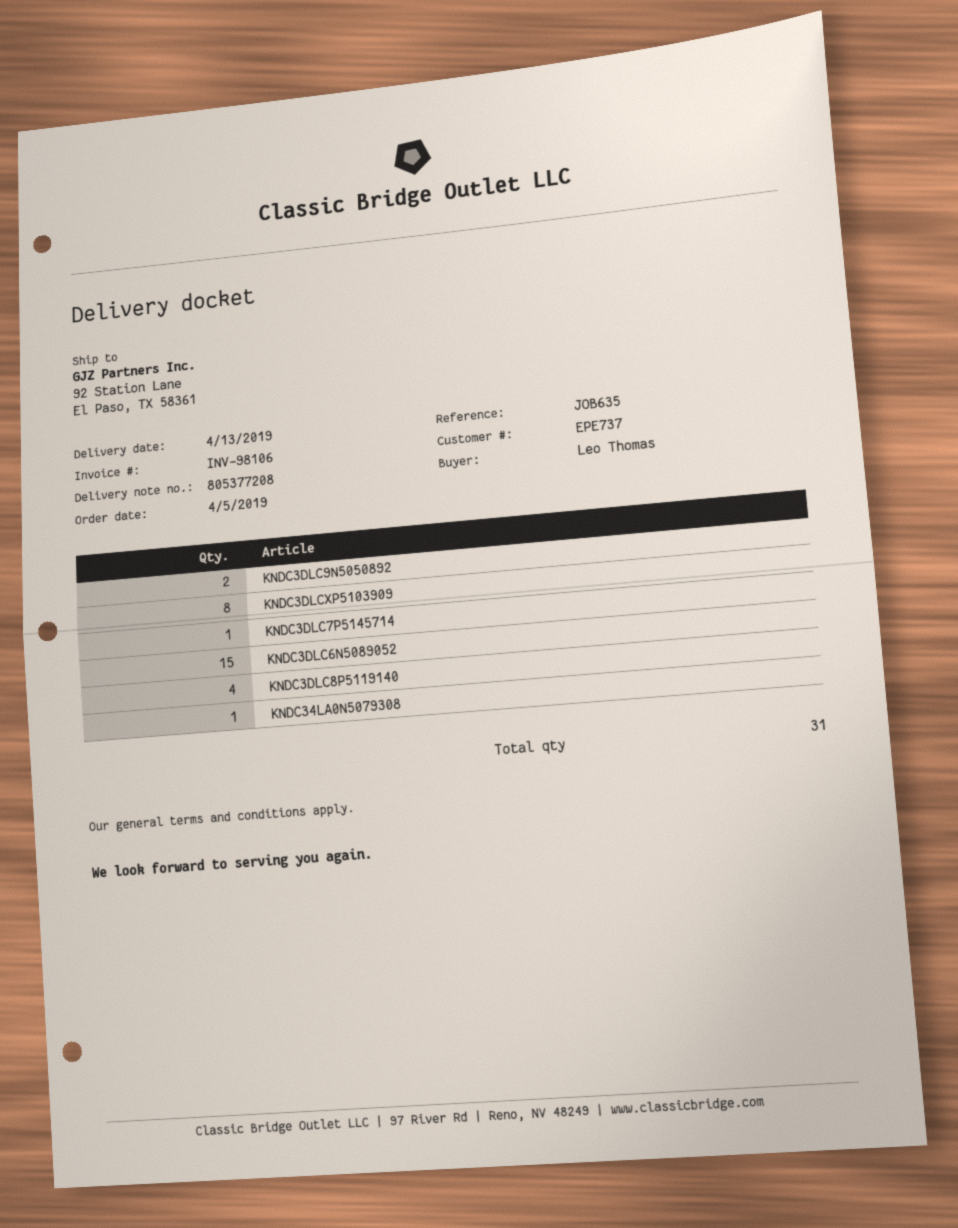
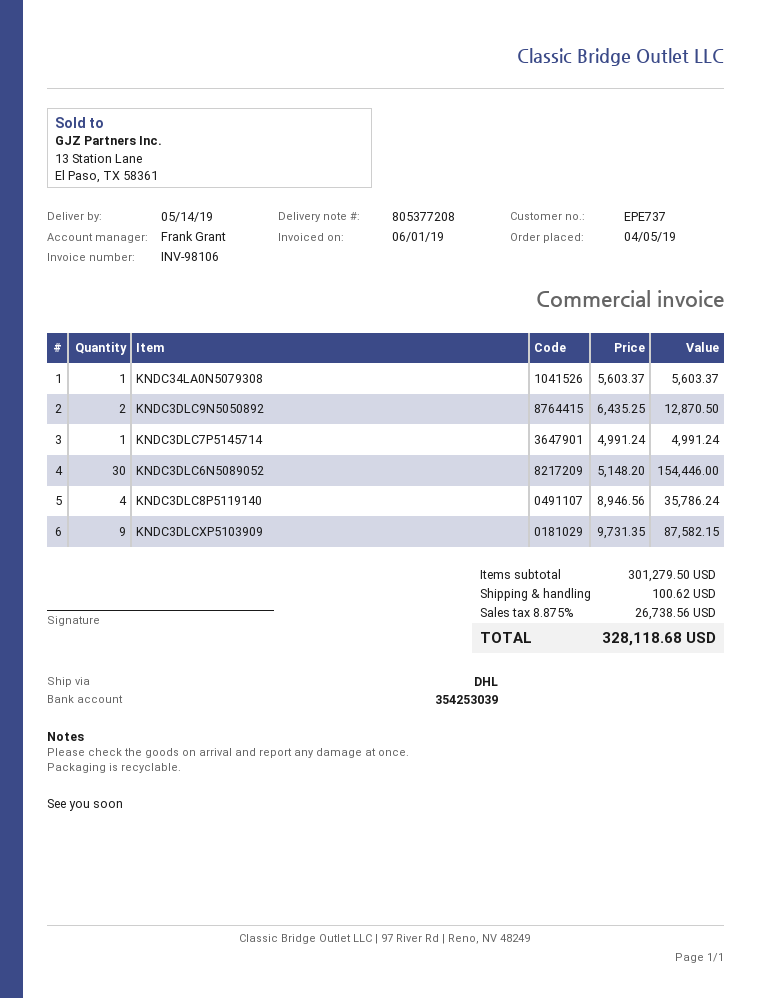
delivery date: 2019-04-13 -> 2019-05-14
KNDC3DLCXP5103909: 8 -> 9
KNDC3DLC6N5089052: 15 -> 30

